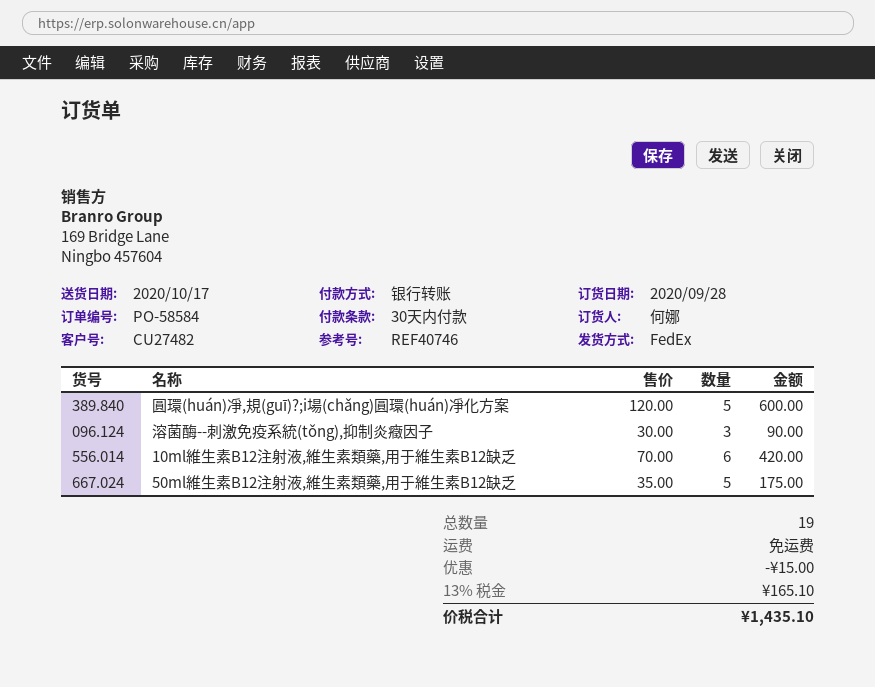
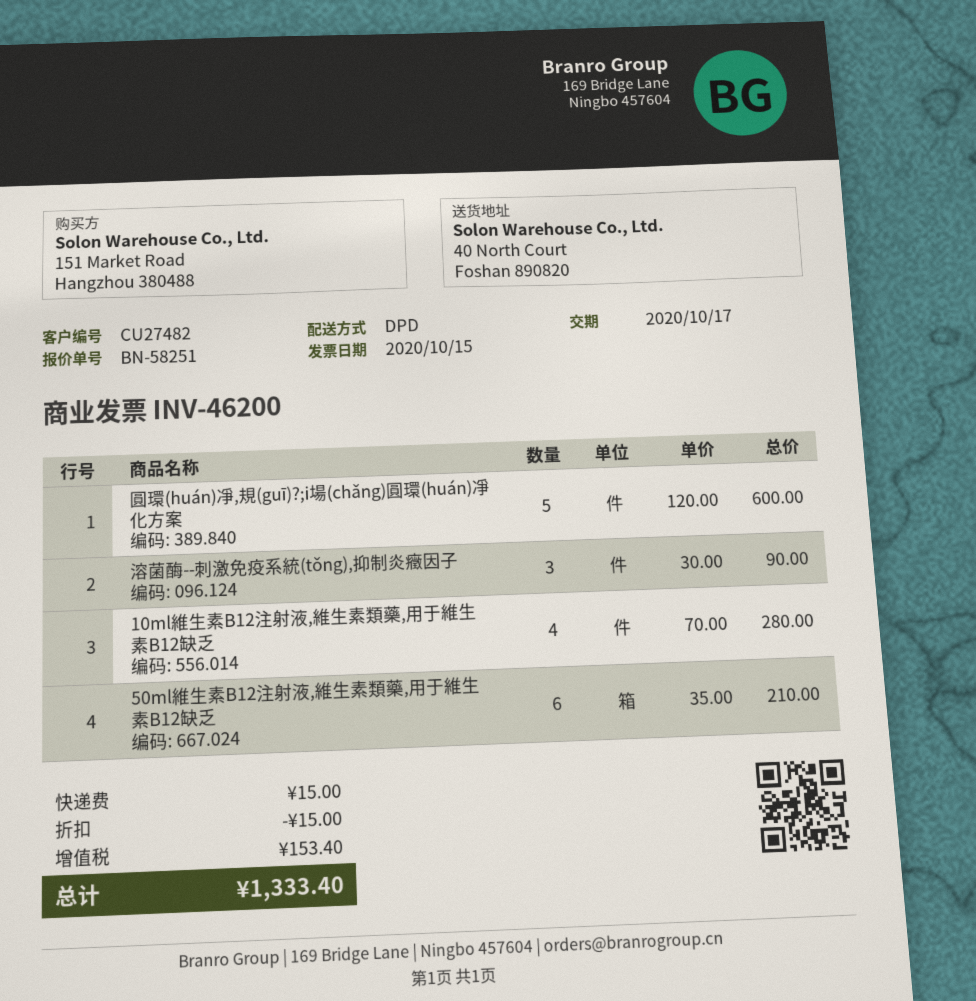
shipping method: FedEx -> DPD
10ml維生素B12注射液,維生素類藥,用于維生素B12缺乏: 6 x 70.00 = 420.00 -> 4 x 70.00 = 280.00
50ml維生素B12注射液,維生素類藥,用于維生素B12缺乏: 5 x 35.00 = 175.00 -> 6 x 35.00 = 210.00
shipping: 0.00 -> 15.00
tax: 165.10 -> 153.40
total: 1435.10 -> 1333.40

